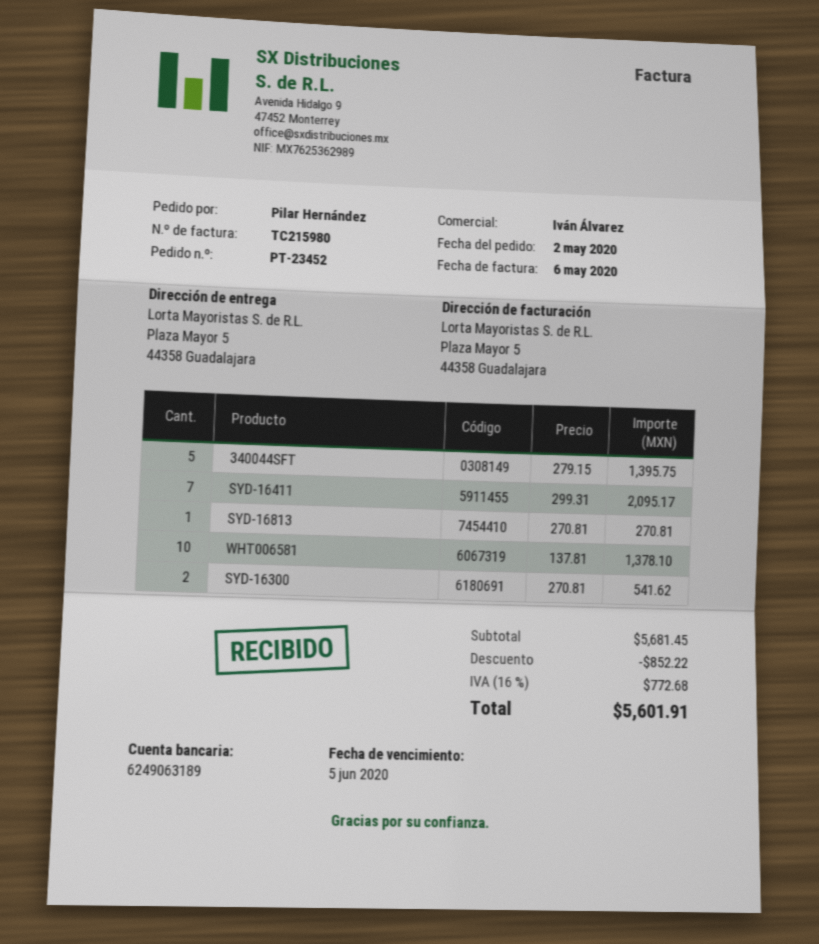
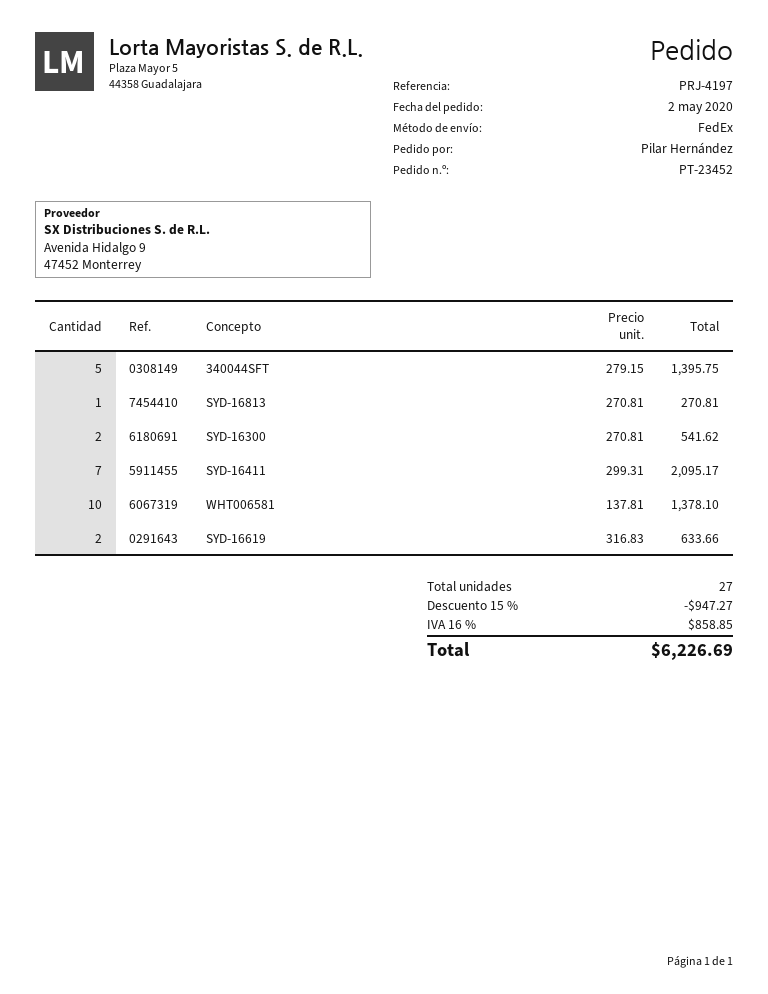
SYD-16619: none -> 2 x 316.83 = 633.66
discount: 852.22 -> 947.27
tax: 16% = 772.68 -> 16% = 858.85
total: 5601.91 -> 6226.69

